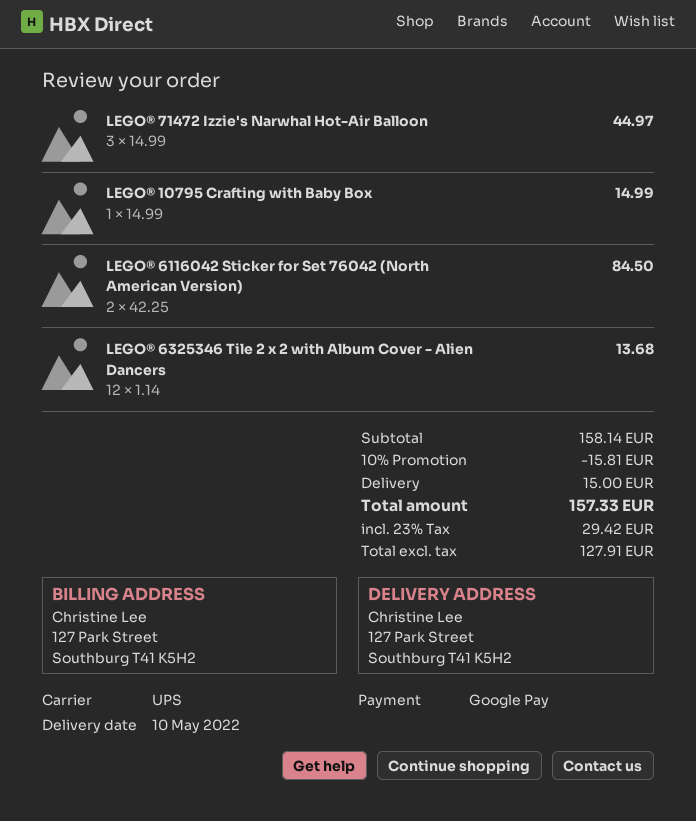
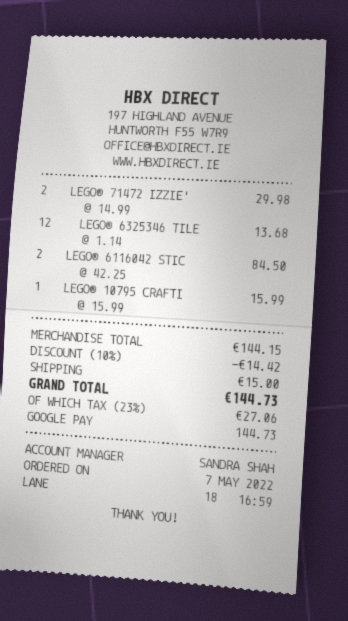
LEGO® 71472 Izzie's Narwhal Hot-Air Balloon: 3 x 14.99 = 44.97 -> 2 x 14.99 = 29.98
LEGO® 10795 Crafting with Baby Box: 1 x 14.99 = 14.99 -> 1 x 15.99 = 15.99
subtotal: 158.14 -> 144.15
discount: 10% = 15.81 -> 10% = 14.42
tax: 23% = 29.42 -> 23% = 27.06
total: 157.33 -> 144.73

